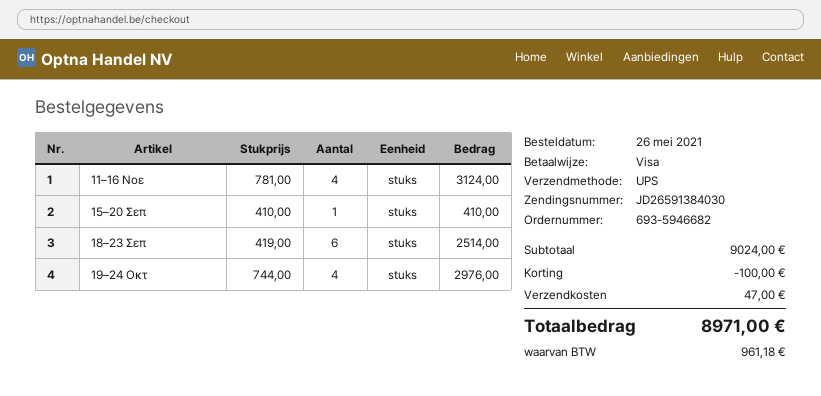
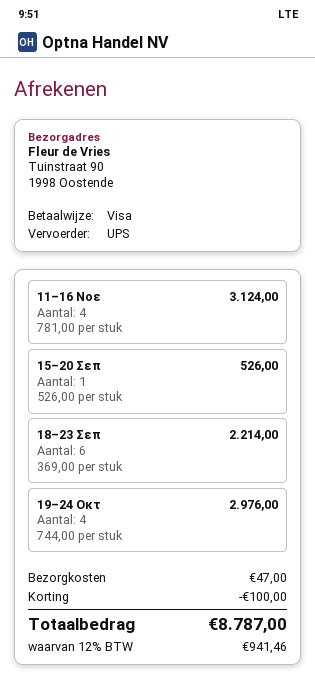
15–20 Σεπ: 1 x 410.00 = 410.00 -> 1 x 526.00 = 526.00
18–23 Σεπ: 6 x 419.00 = 2514.00 -> 6 x 369.00 = 2214.00
tax: 961.18 -> 941.46
total: 8971.00 -> 8787.00

